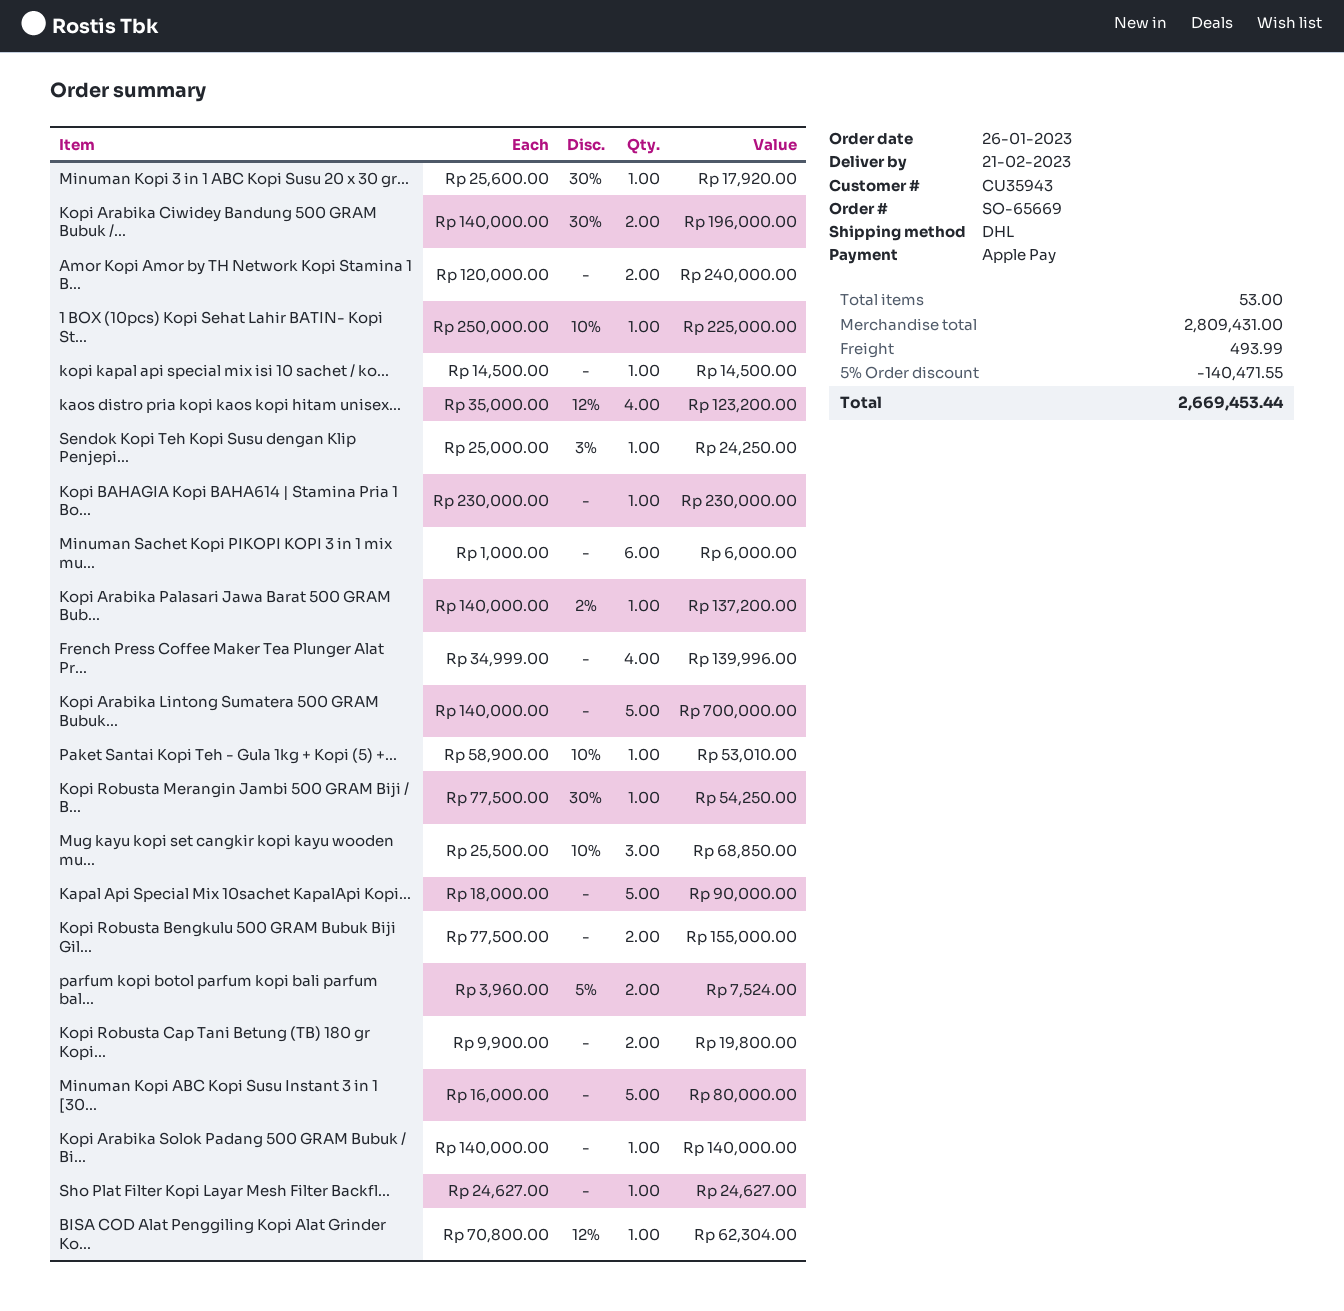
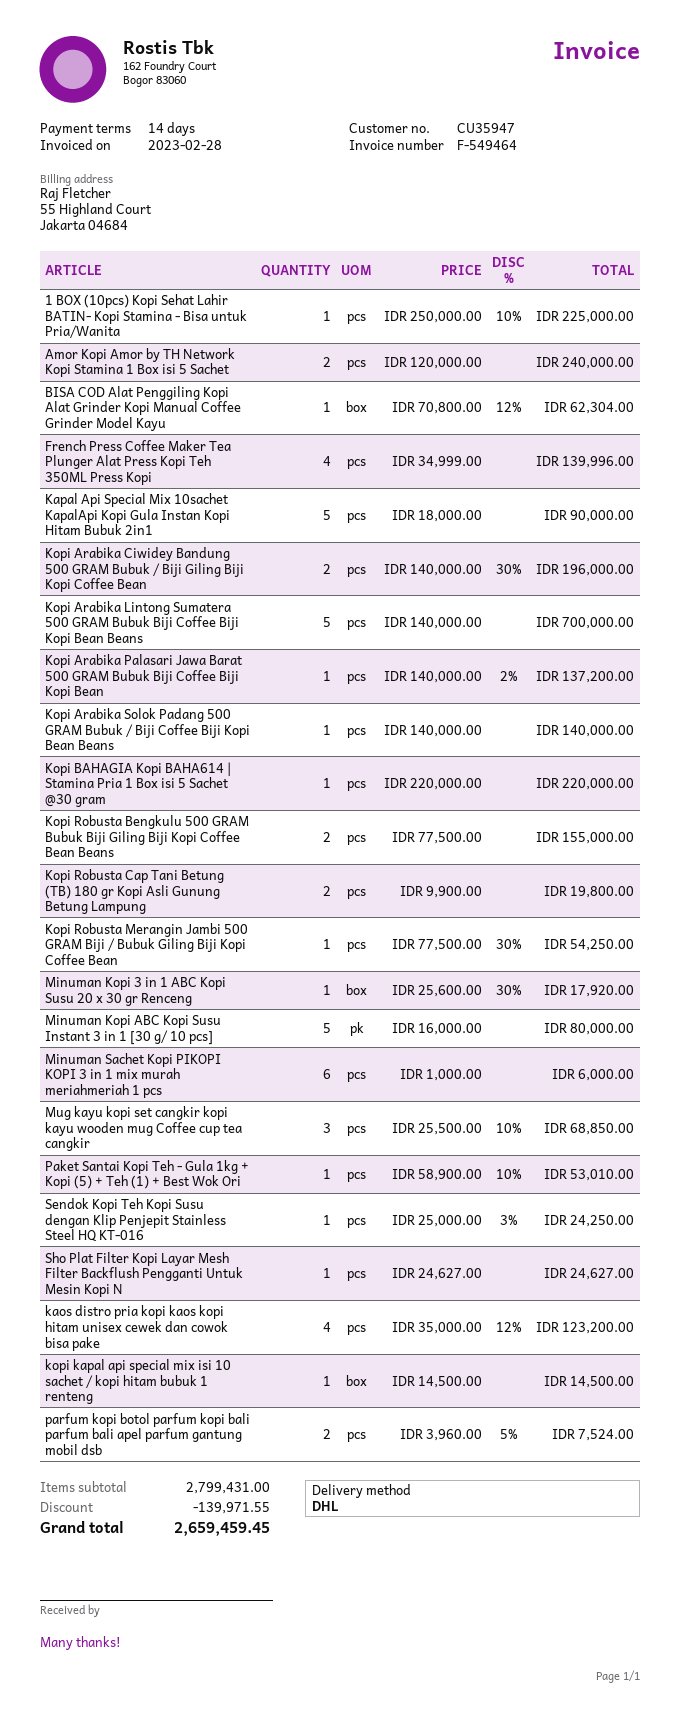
customer number: CU35943 -> CU35947
Kopi BAHAGIA Kopi BAHA614 | Stamina Pria 1 Bo...: 1 x 230000.00 = 230000.00 -> 1 x 220000.00 = 220000.00
subtotal: 2809431.00 -> 2799431.00
discount: 140471.55 -> 139971.55
shipping: 493.99 -> none
total: 2669453.44 -> 2659459.45

